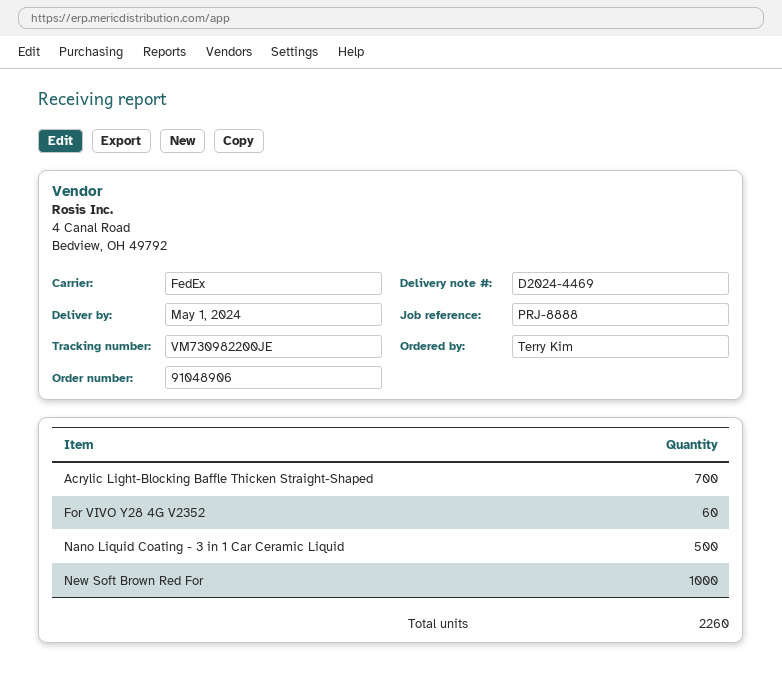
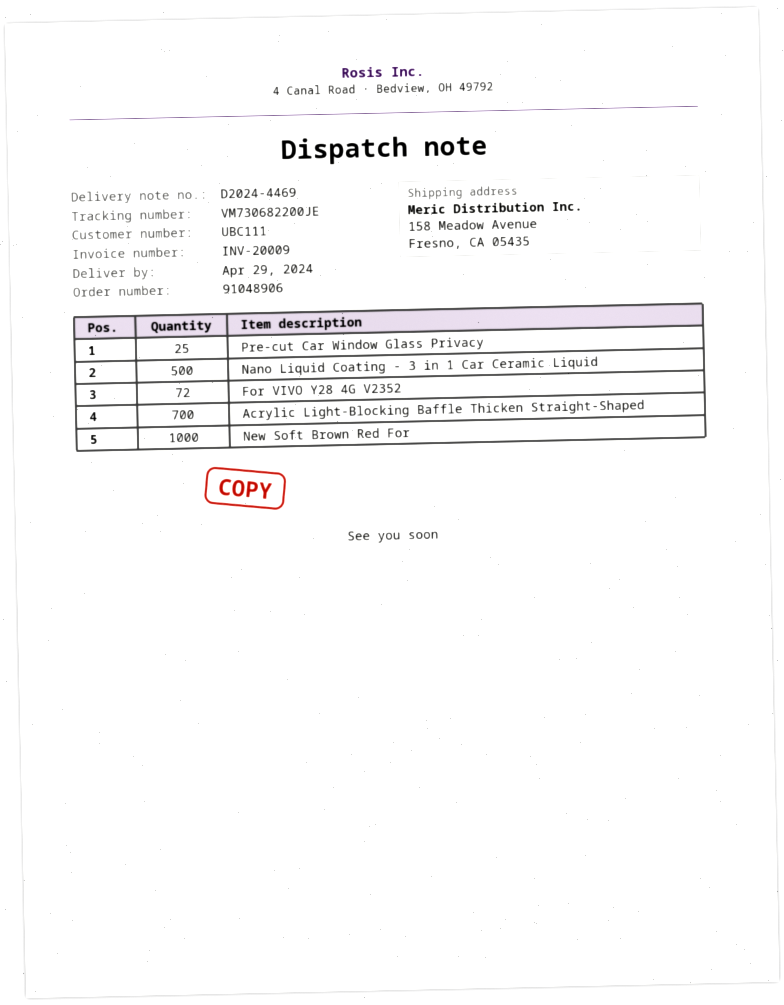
delivery date: 2024-05-01 -> 2024-04-29
tracking number: VM730982200JE -> VM730682200JE
For VIVO Y28 4G V2352: 60 -> 72
Pre-cut Car Window Glass Privacy: none -> 25

